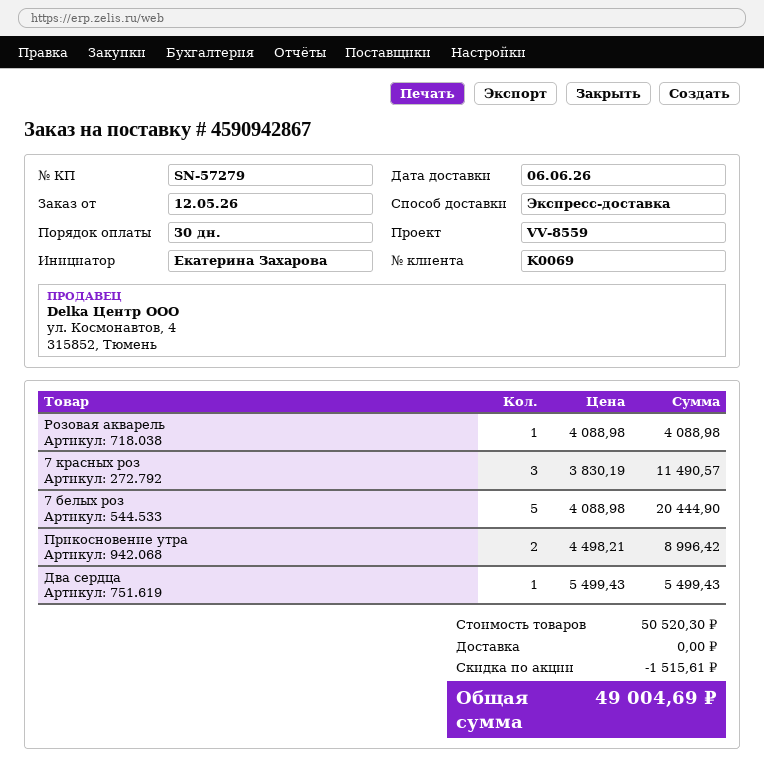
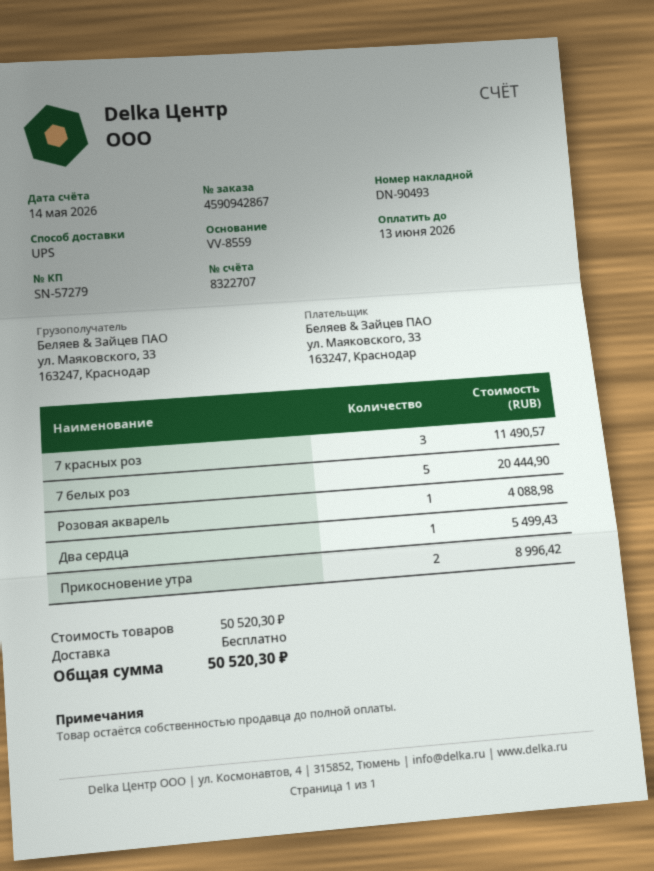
shipping method: express -> UPS
discount: 1515.61 -> none
total: 49004.69 -> 50520.30

